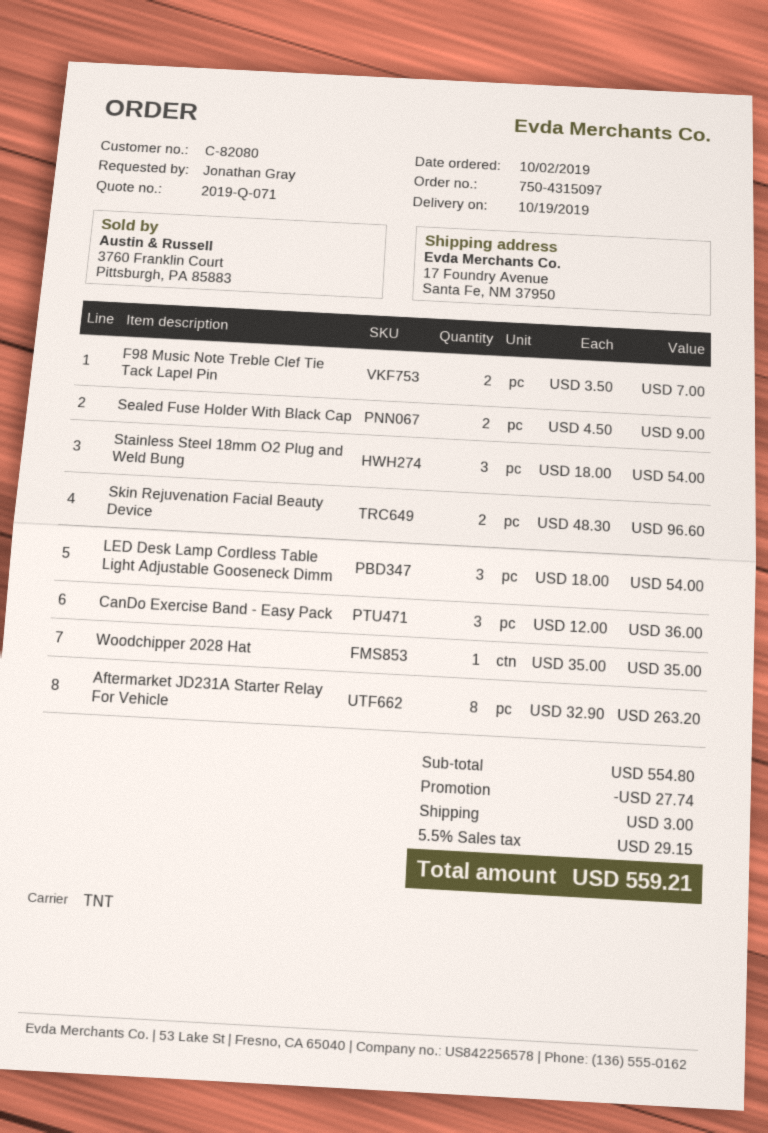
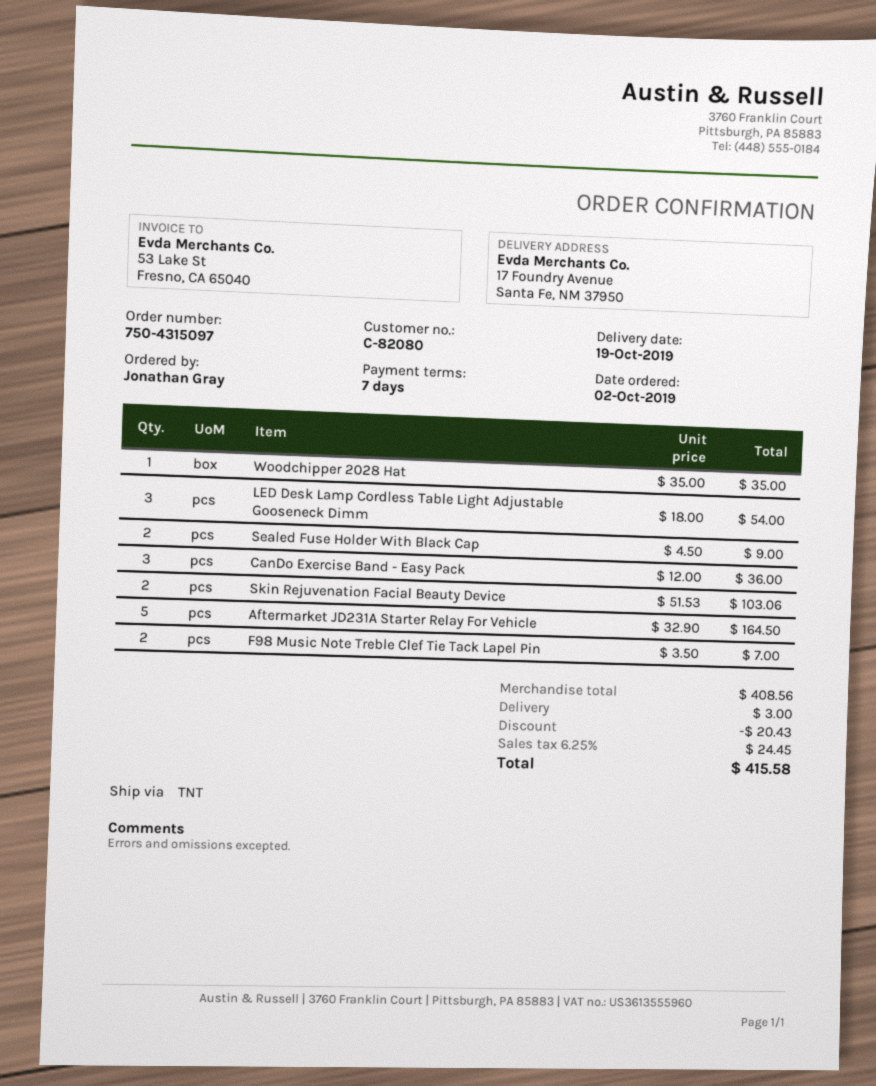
Stainless Steel 18mm O2 Plug and Weld Bung: 3 x 18.00 = 54.00 -> none
Skin Rejuvenation Facial Beauty Device: 2 x 48.30 = 96.60 -> 2 x 51.53 = 103.06
Aftermarket JD231A Starter Relay For Vehicle: 8 x 32.90 = 263.20 -> 5 x 32.90 = 164.50
subtotal: 554.80 -> 408.56
discount: 27.74 -> 20.43
tax: 5.5% = 29.15 -> 6.25% = 24.45
total: 559.21 -> 415.58

